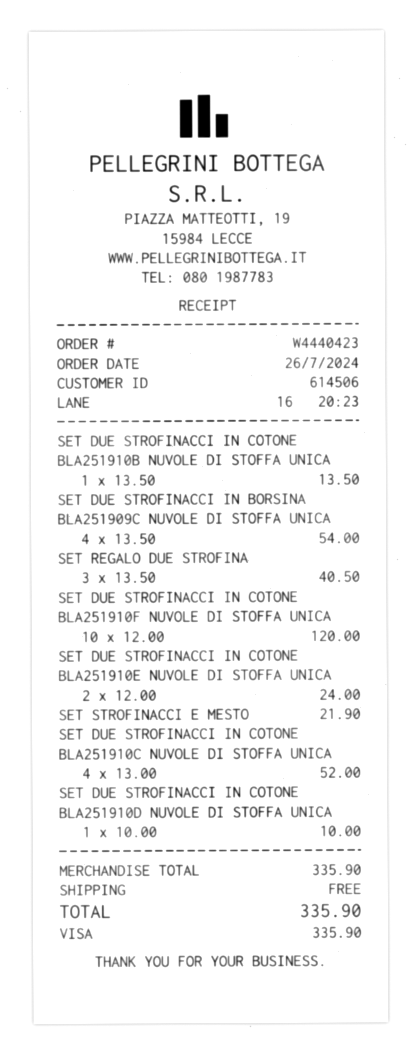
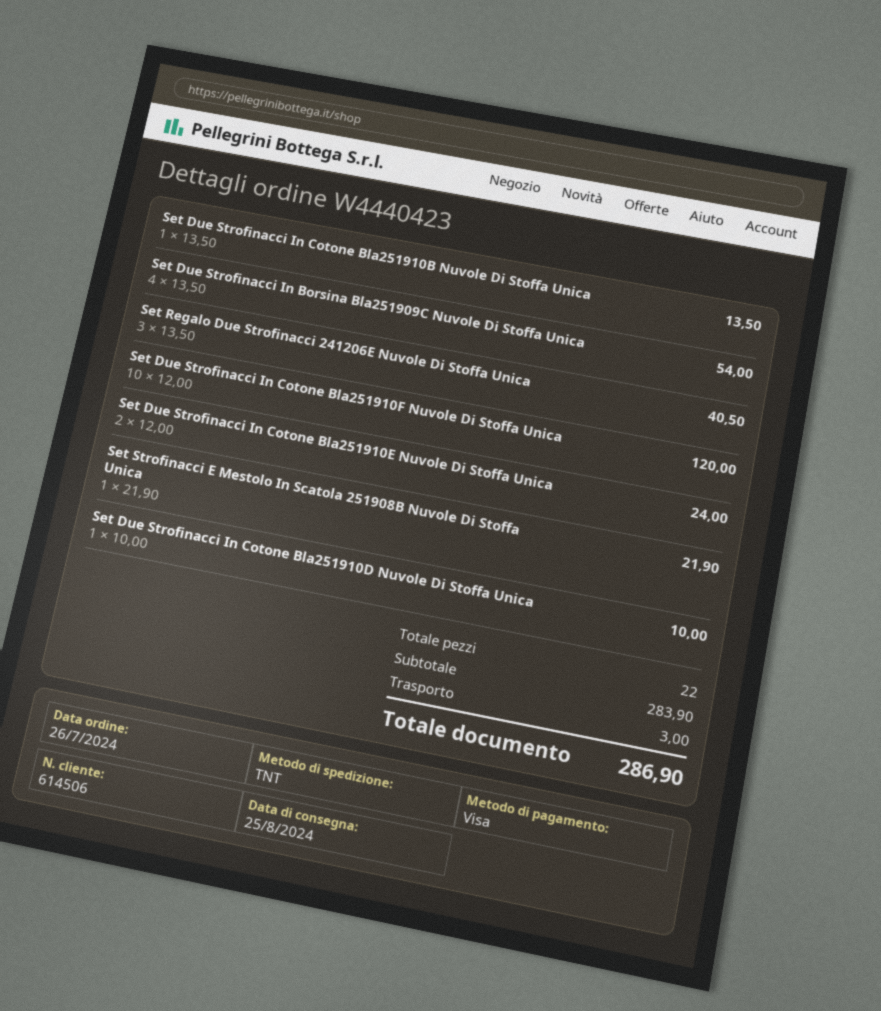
SET DUE STROFINACCI IN COTONE BLA251910C NUVOLE DI STOFFA UNICA: 4 x 13.00 = 52.00 -> none
subtotal: 335.90 -> 283.90
shipping: 0.00 -> 3.00
total: 335.90 -> 286.90

